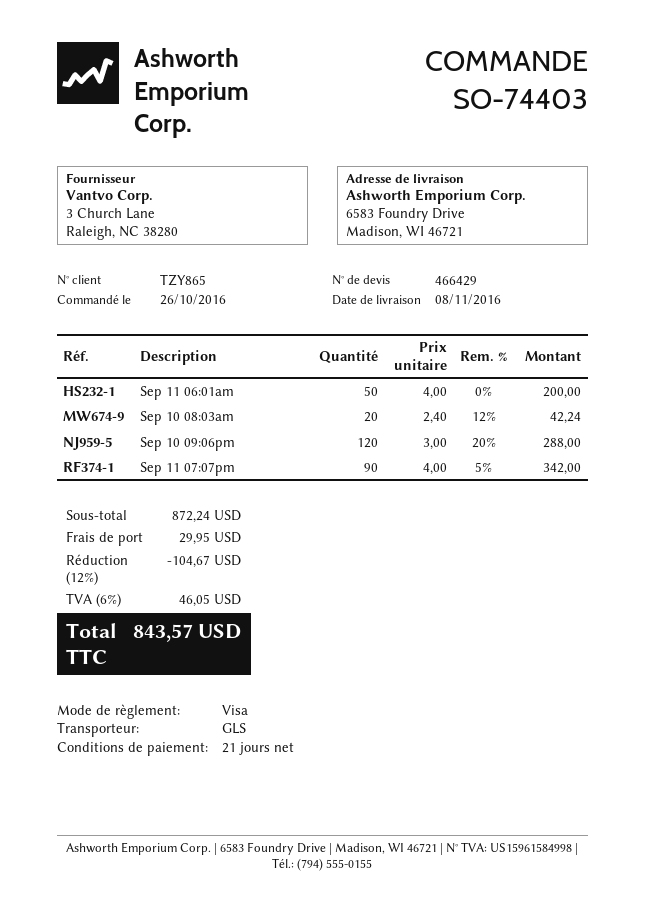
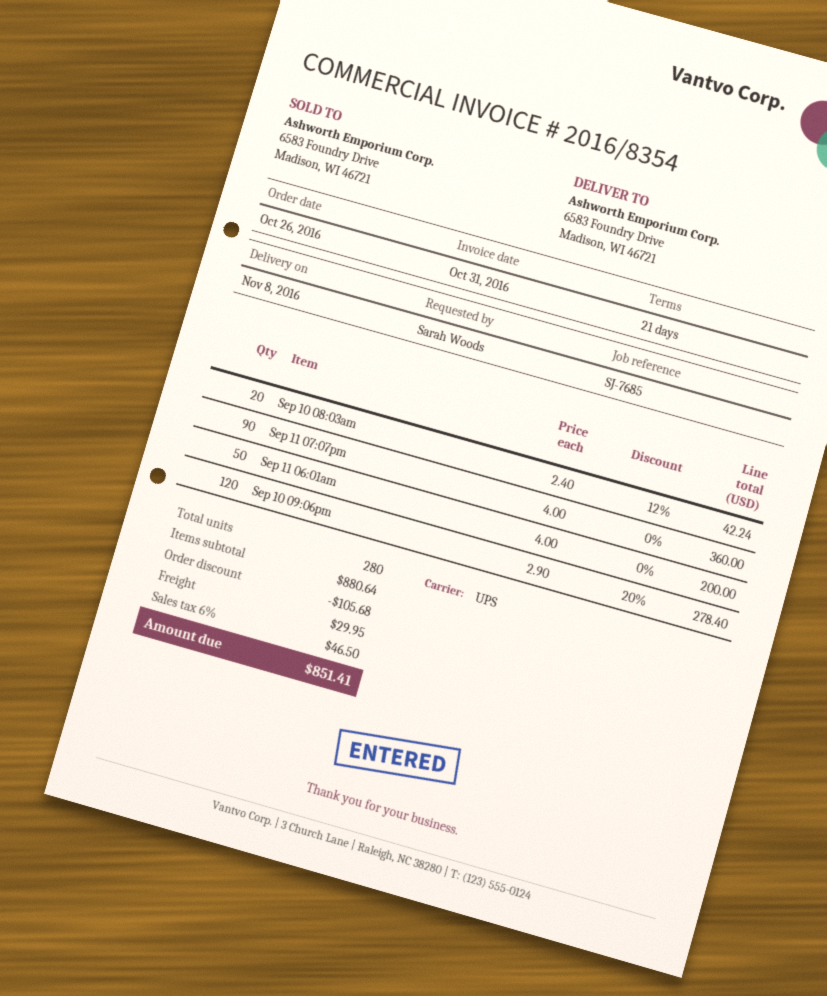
shipping method: GLS -> UPS
Sep 10 09:06pm: 120 x 3.00 - 20% = 288.00 -> 120 x 2.90 - 20% = 278.40
Sep 11 07:07pm: 90 x 4.00 - 5% = 342.00 -> 90 x 4.00 = 360.00
subtotal: 872.24 -> 880.64
discount: 104.67 -> 105.68
tax: 6% = 46.05 -> 6% = 46.50
total: 843.57 -> 851.41

